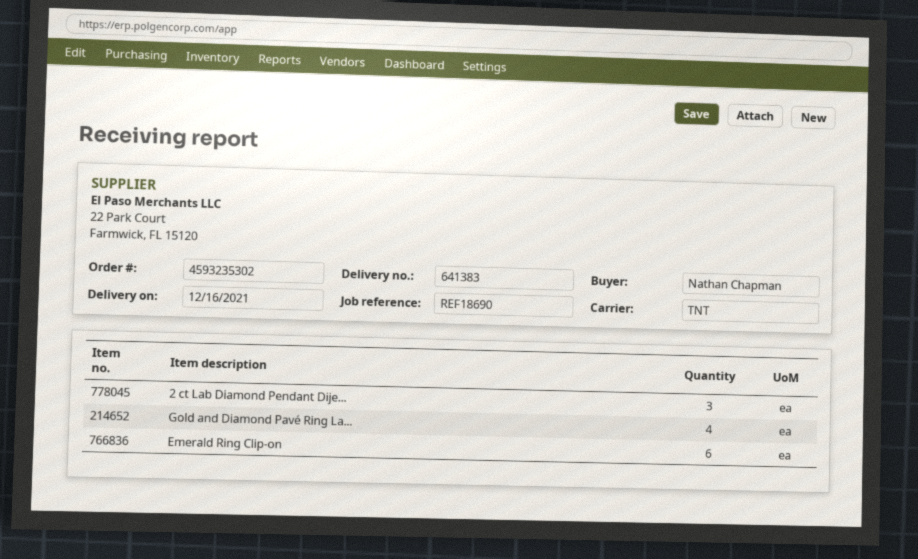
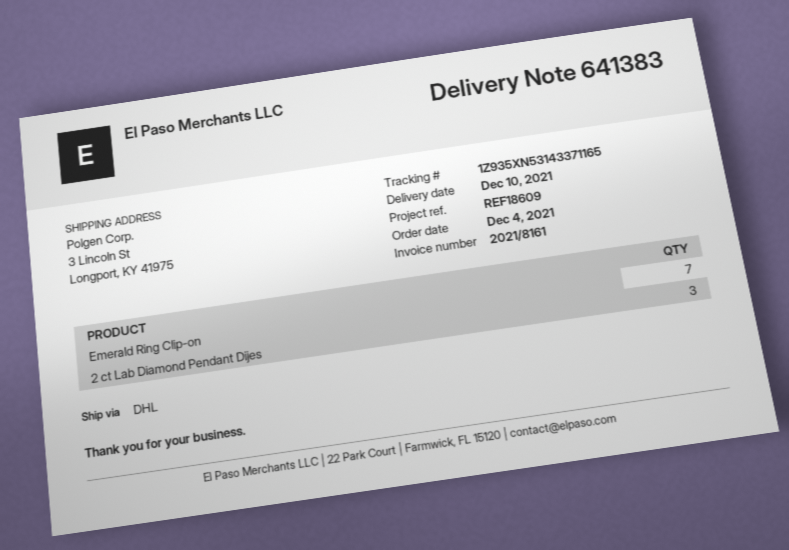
delivery date: 2021-12-16 -> 2021-12-10
reference: REF18690 -> REF18609
shipping method: TNT -> DHL
Gold and Diamond Pavé Ring La...: 4 -> none
Emerald Ring Clip-on: 6 -> 7

